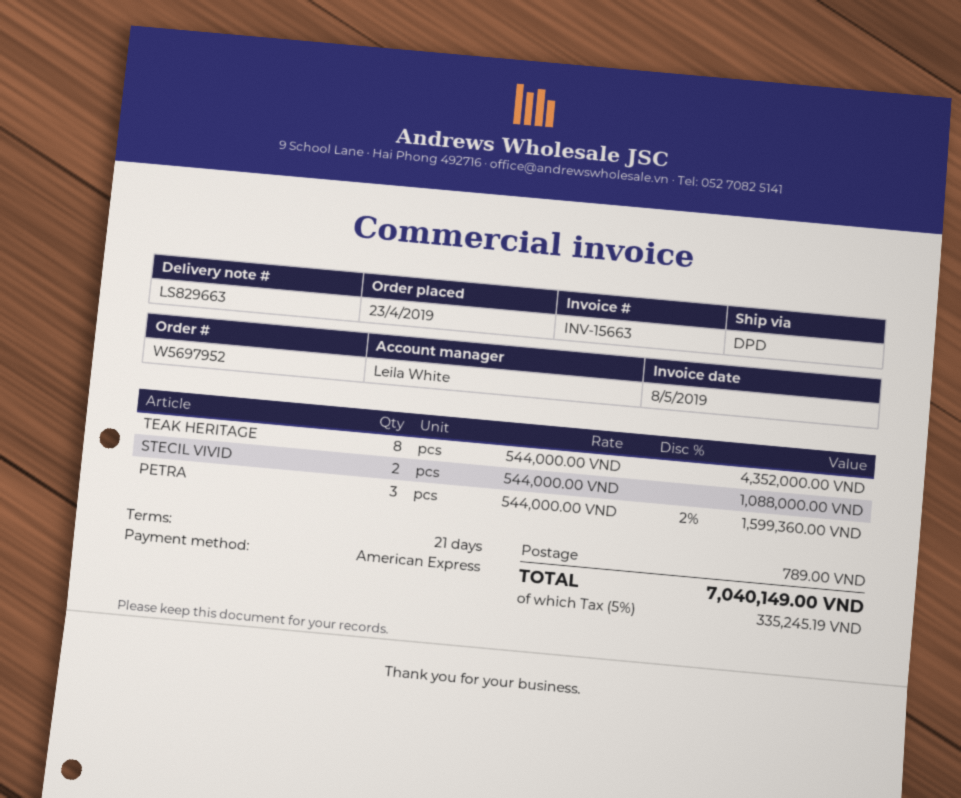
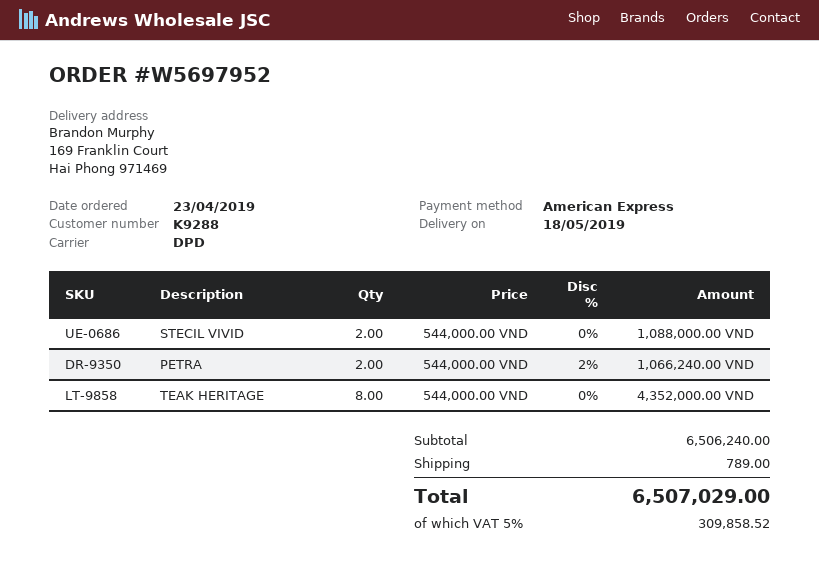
PETRA: 3 x 544000.00 - 2% = 1599360.00 -> 2 x 544000.00 - 2% = 1066240.00
tax: 5% = 335245.19 -> 5% = 309858.52
total: 7040149.00 -> 6507029.00

